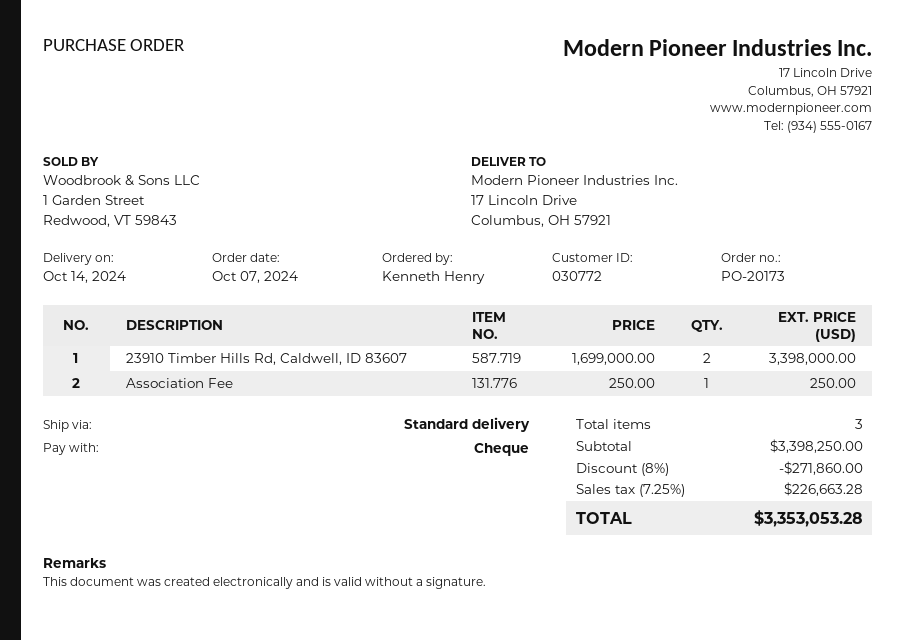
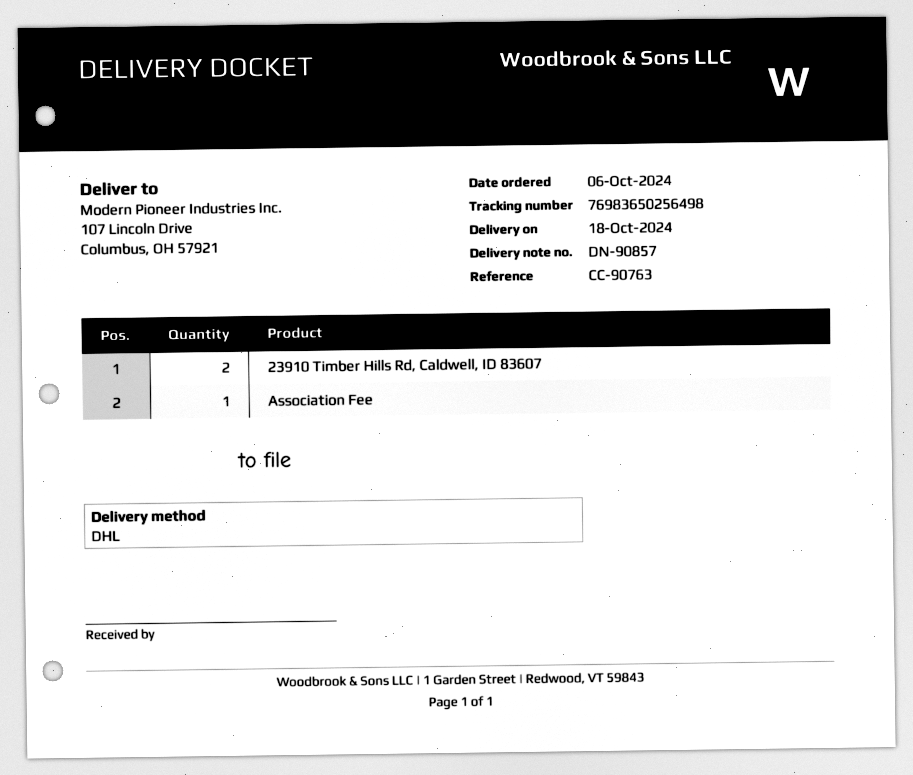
order date: 2024-10-07 -> 2024-10-06
delivery date: 2024-10-14 -> 2024-10-18
shipping method: standard -> DHL
ship to: 17 Lincoln Drive, Columbus, OH 57921 -> 107 Lincoln Drive, Columbus, OH 57921

